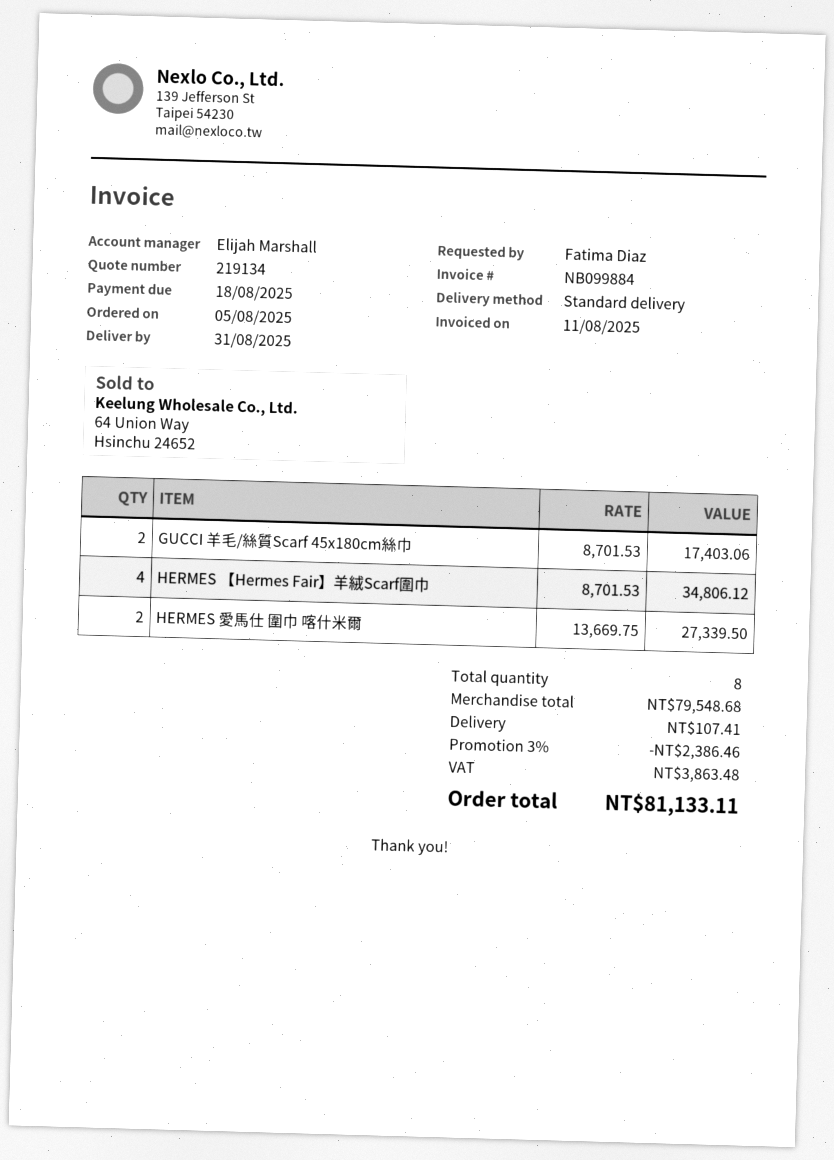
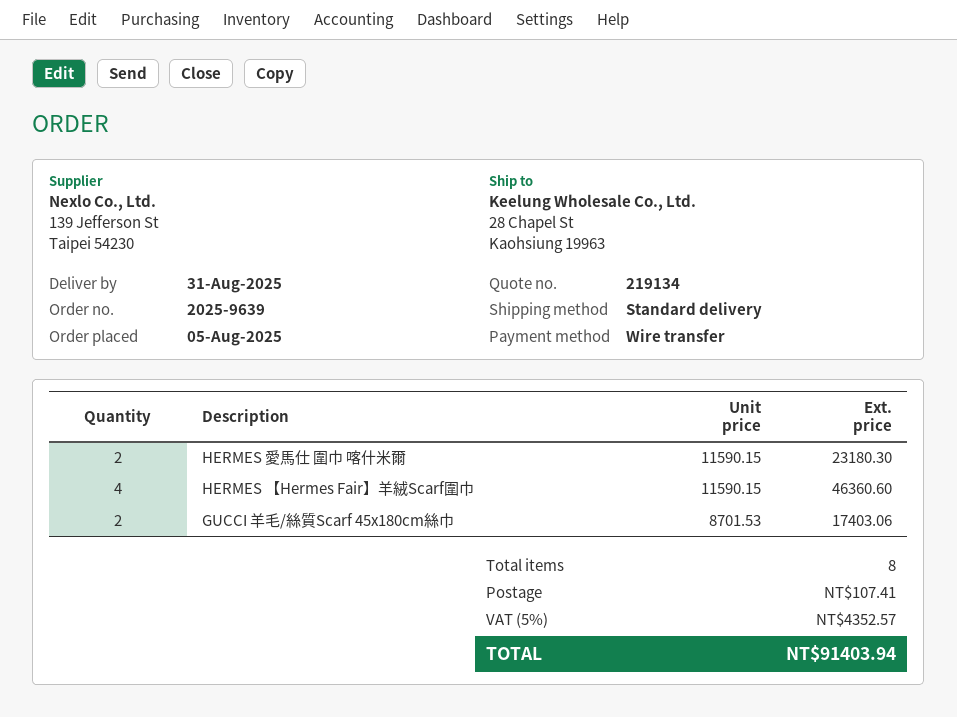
HERMES 【Hermes Fair】羊絨Scarf圍巾: 4 x 8701.53 = 34806.12 -> 4 x 11590.15 = 46360.60
HERMES 愛馬仕 圍巾 喀什米爾: 2 x 13669.75 = 27339.50 -> 2 x 11590.15 = 23180.30
discount: 3% = 2386.46 -> none
tax: 3863.48 -> 4352.57
total: 81133.11 -> 91403.94

